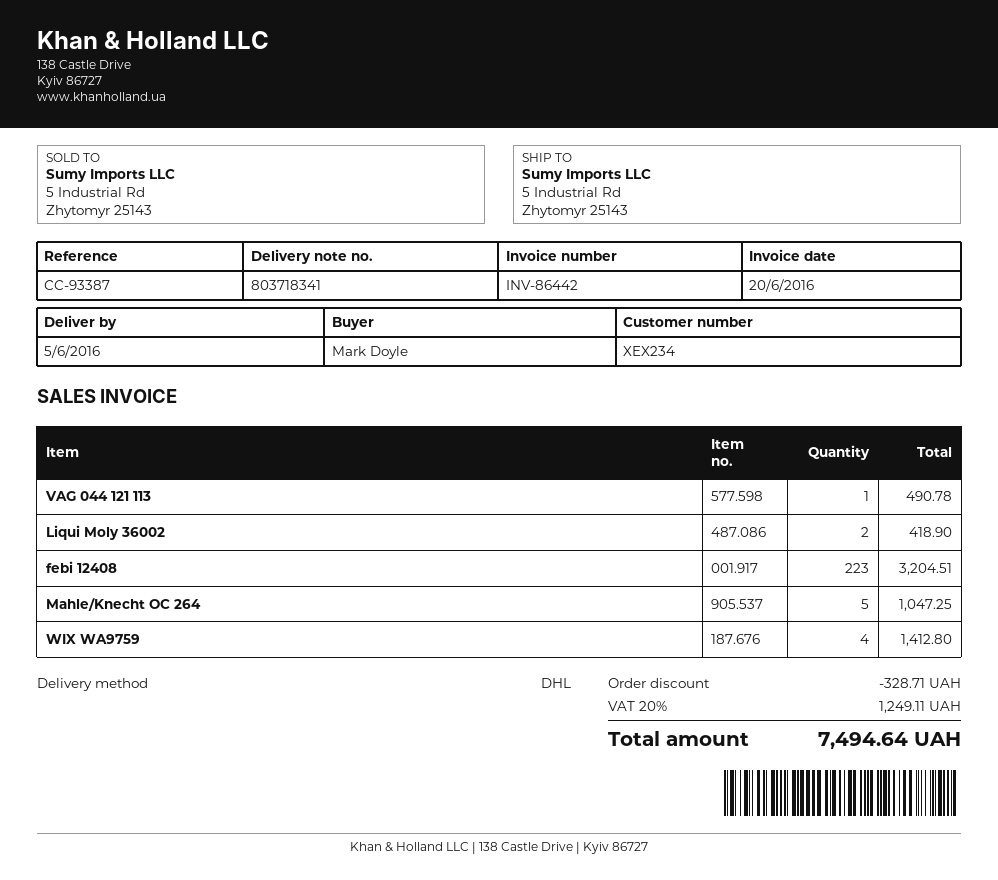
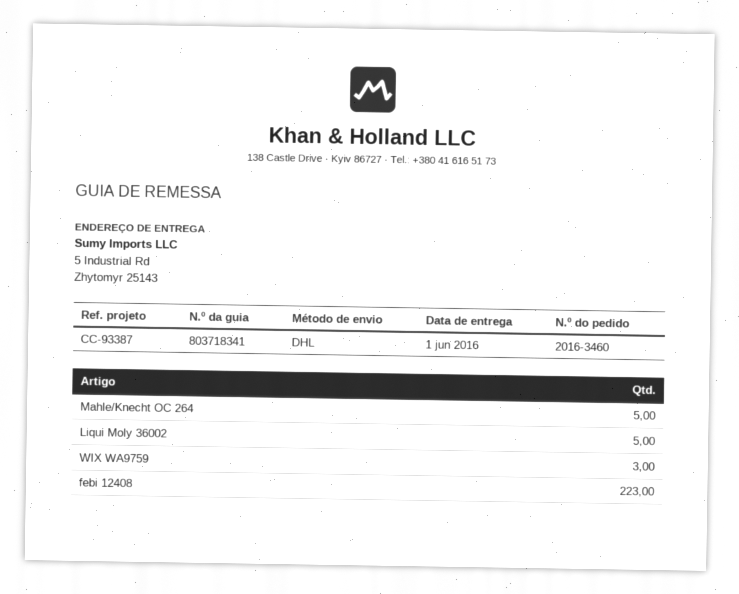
delivery date: 2016-06-05 -> 2016-06-01
VAG 044 121 113: 1 -> none
Liqui Moly 36002: 2 -> 5
WIX WA9759: 4 -> 3

